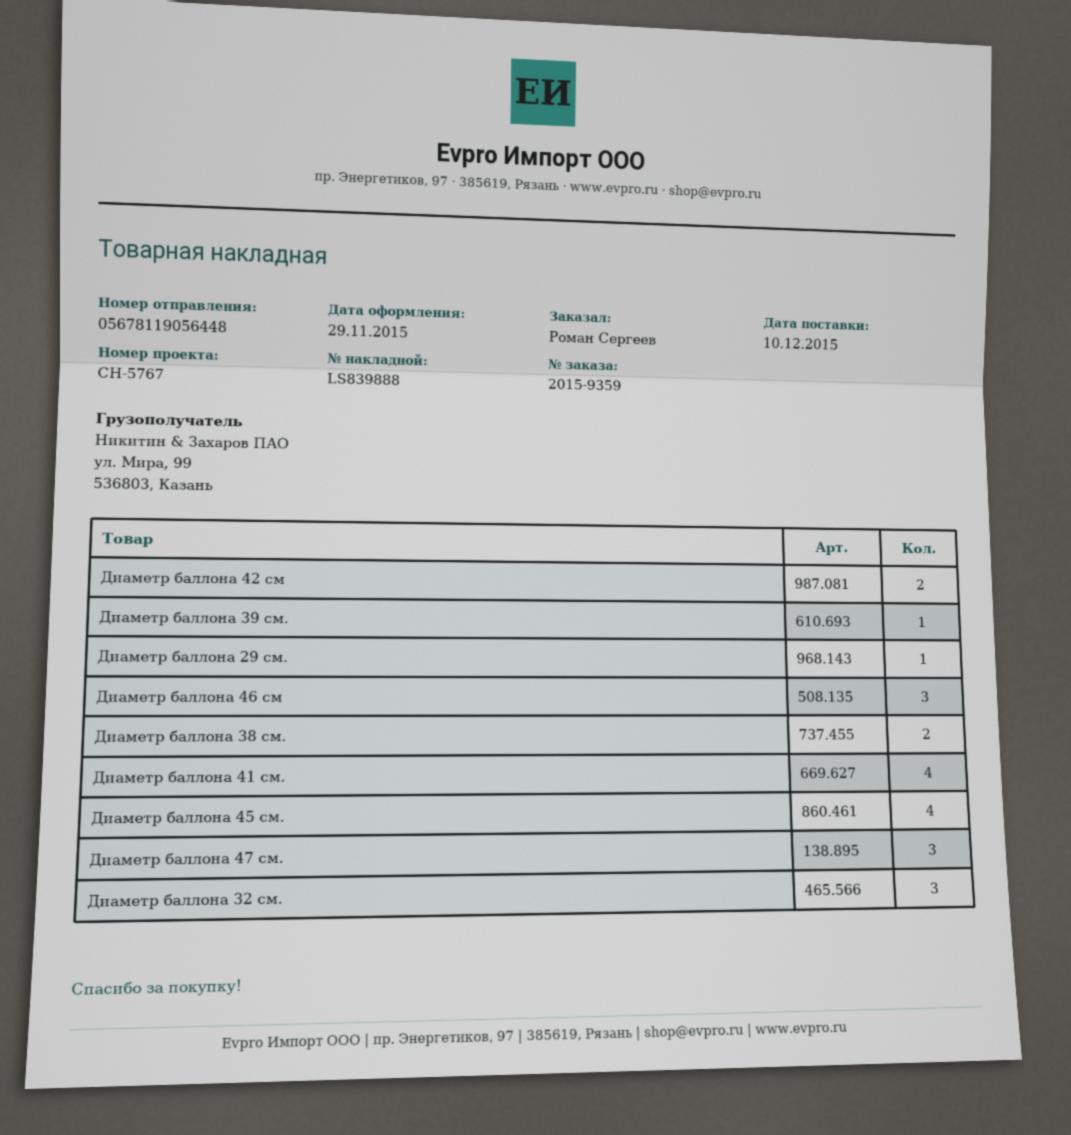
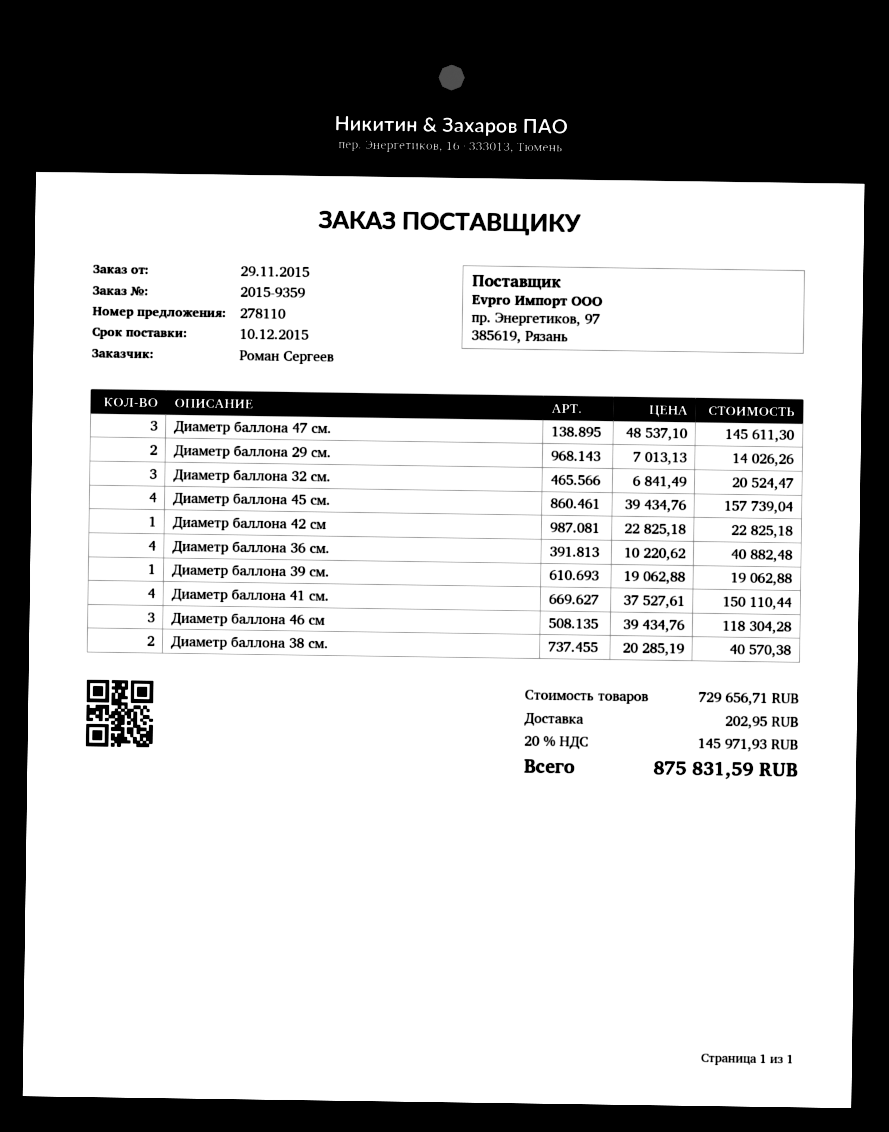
Диаметр баллона 42 см: 2 -> 1
Диаметр баллона 29 см.: 1 -> 2
Диаметр баллона 36 см.: none -> 4

